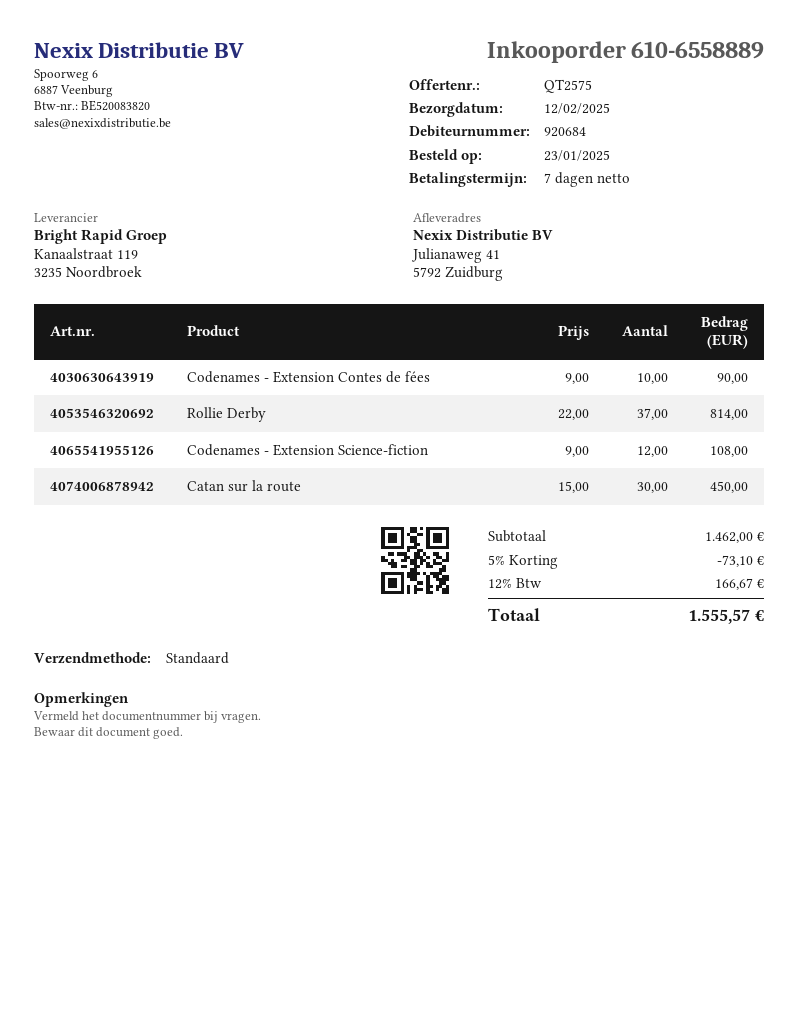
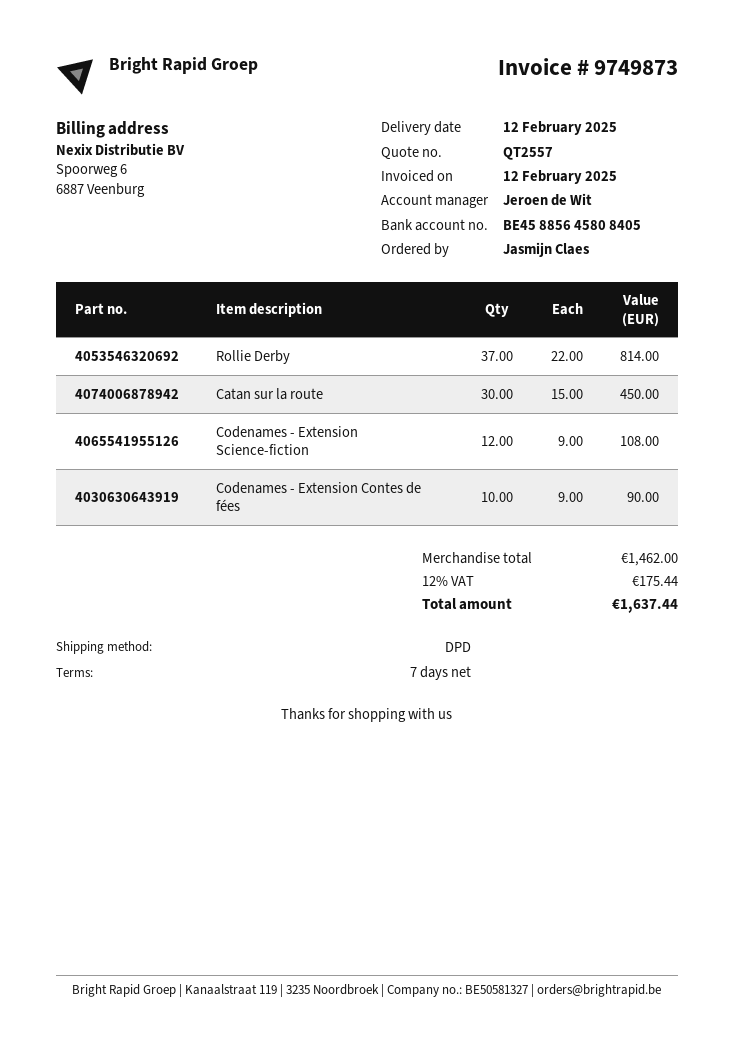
quote number: QT2575 -> QT2557
shipping method: standard -> DPD
discount: 5% = 73.10 -> none
tax: 12% = 166.67 -> 12% = 175.44
total: 1555.57 -> 1637.44

